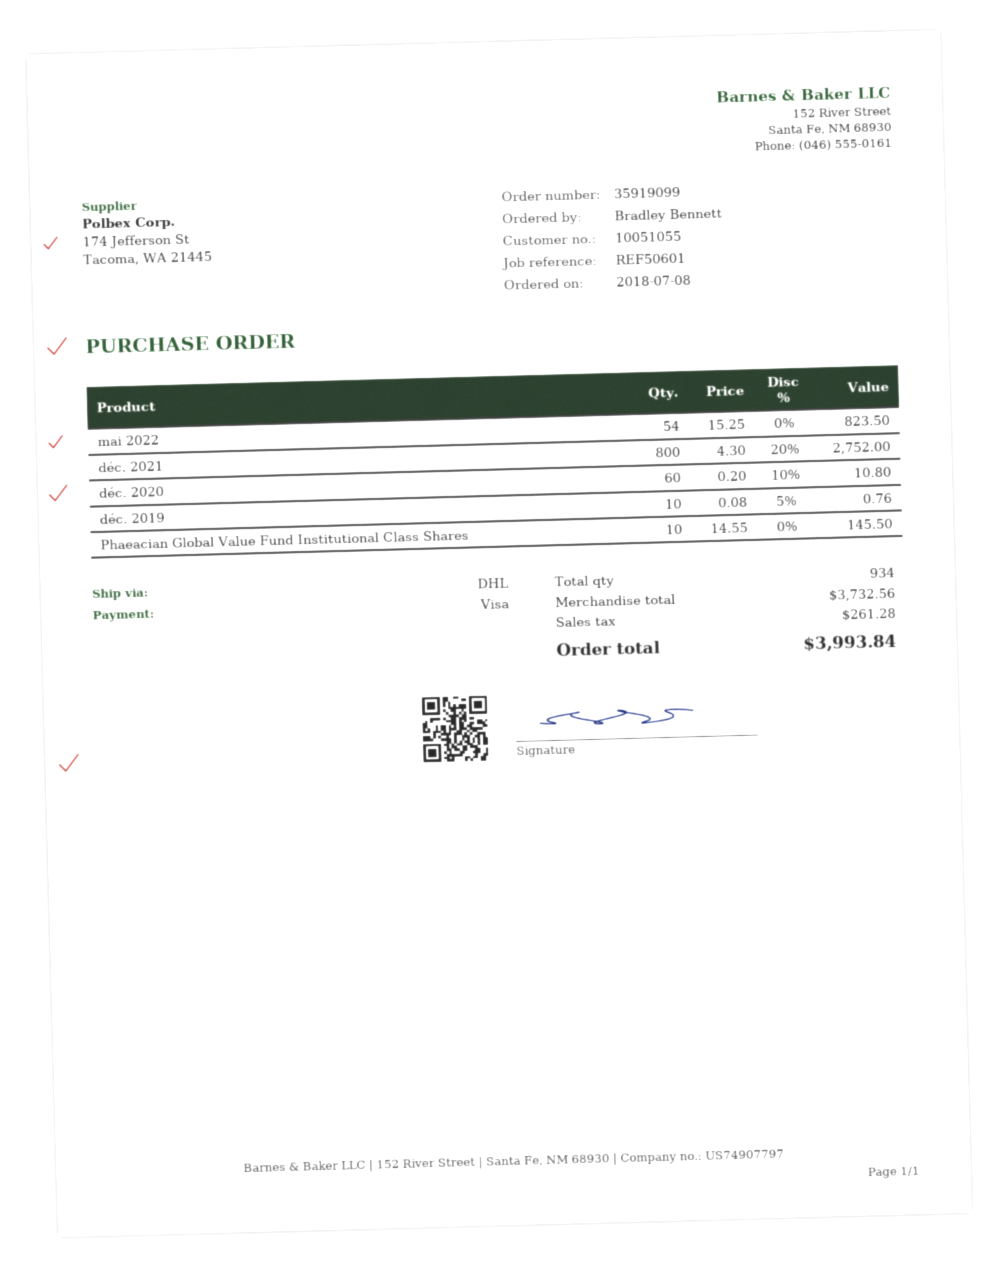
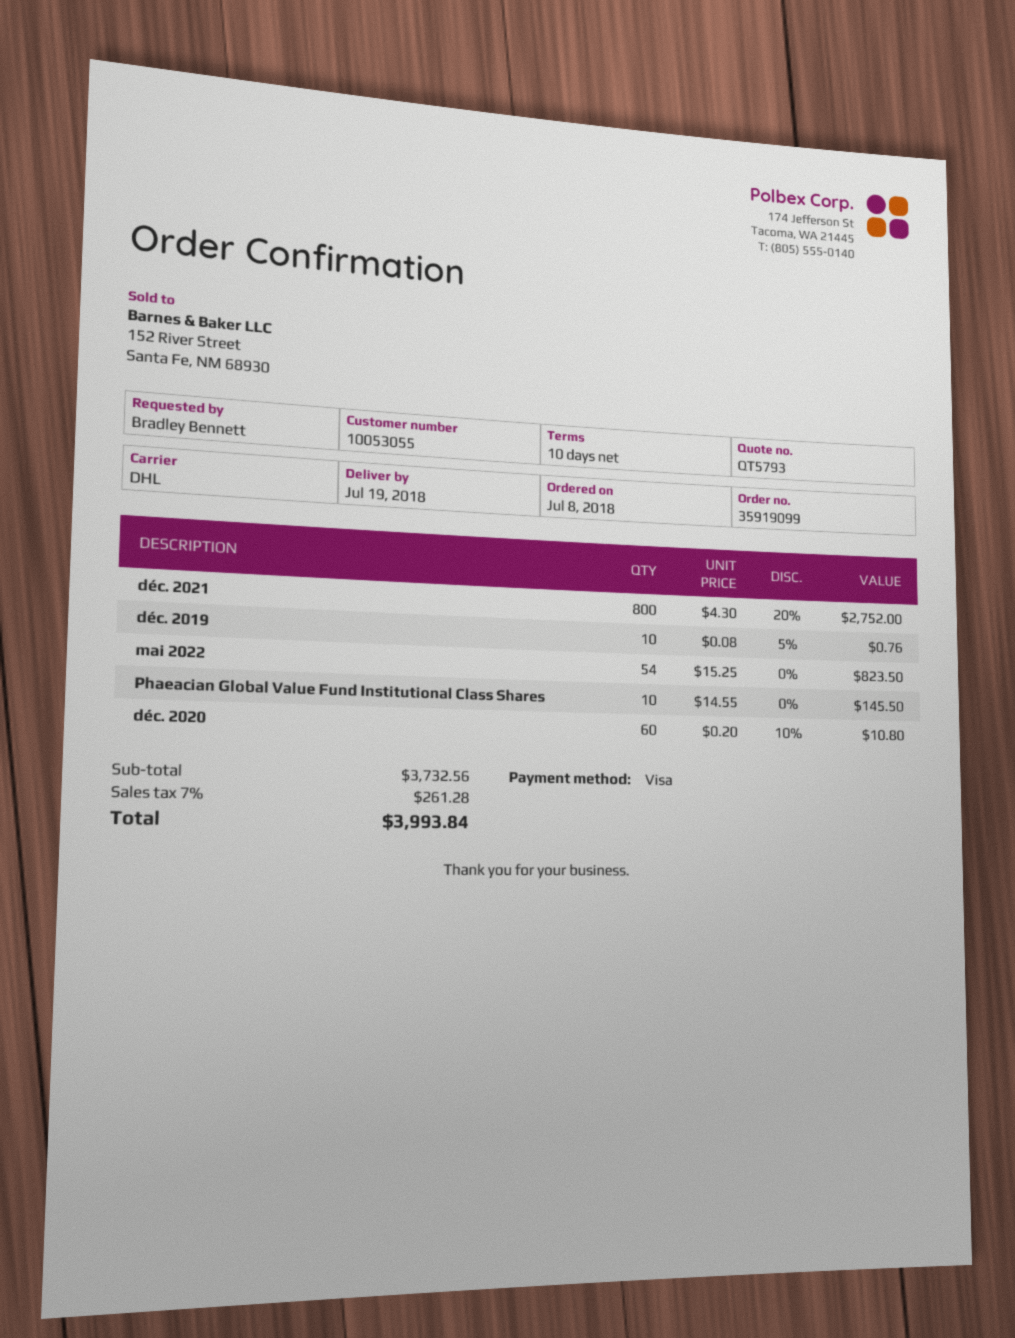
customer number: 10051055 -> 10053055

